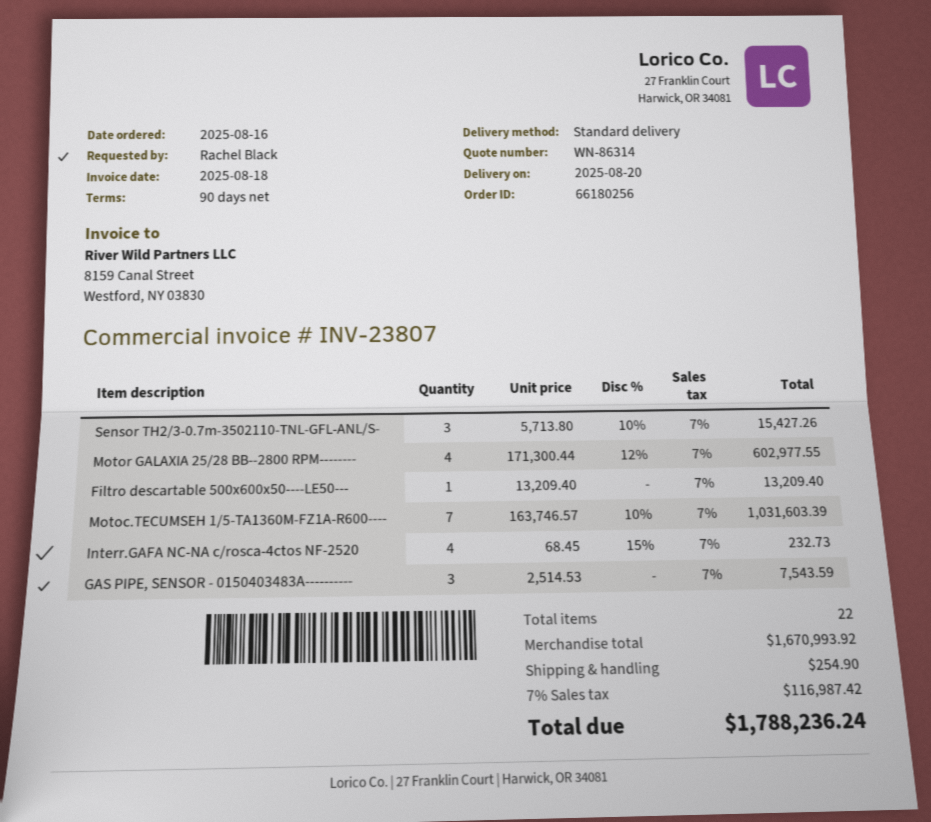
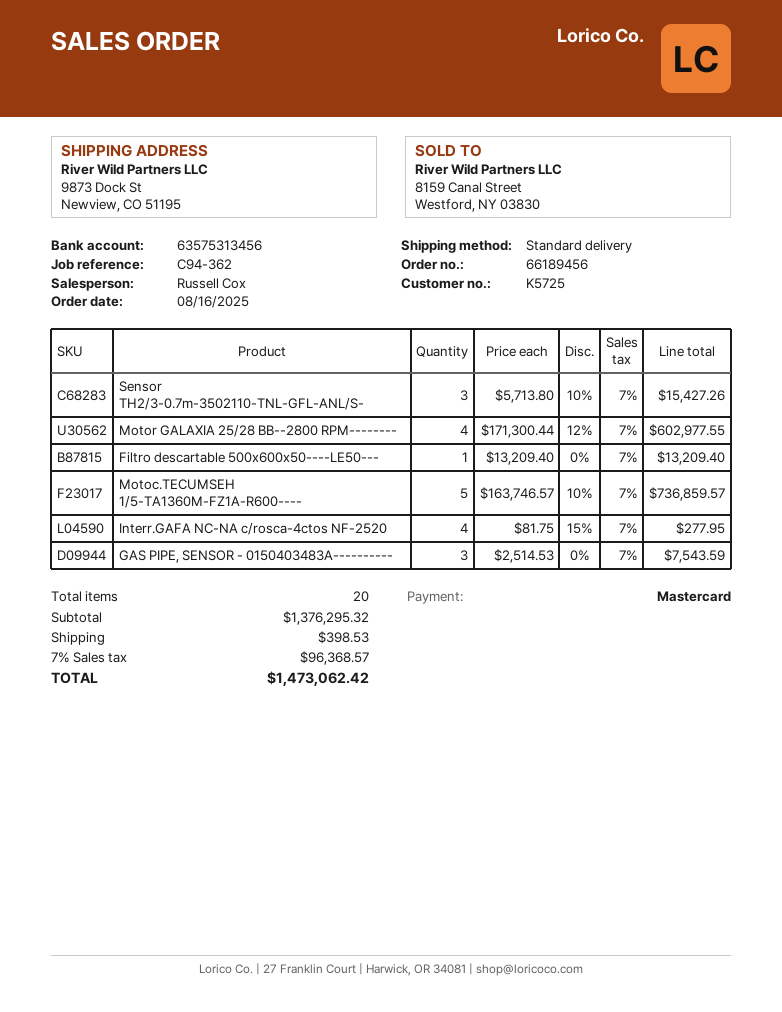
order number: 66180256 -> 66189456
Motoc.TECUMSEH 1/5-TA1360M-FZ1A-R600----: 7 x 163746.57 - 10% = 1031603.39 -> 5 x 163746.57 - 10% = 736859.57
Interr.GAFA NC-NA c/rosca-4ctos NF-2520: 4 x 68.45 - 15% = 232.73 -> 4 x 81.75 - 15% = 277.95
total quantity: 22 -> 20
subtotal: 1670993.92 -> 1376295.32
shipping: 254.90 -> 398.53
tax: 7% = 116987.42 -> 7% = 96368.57
total: 1788236.24 -> 1473062.42

